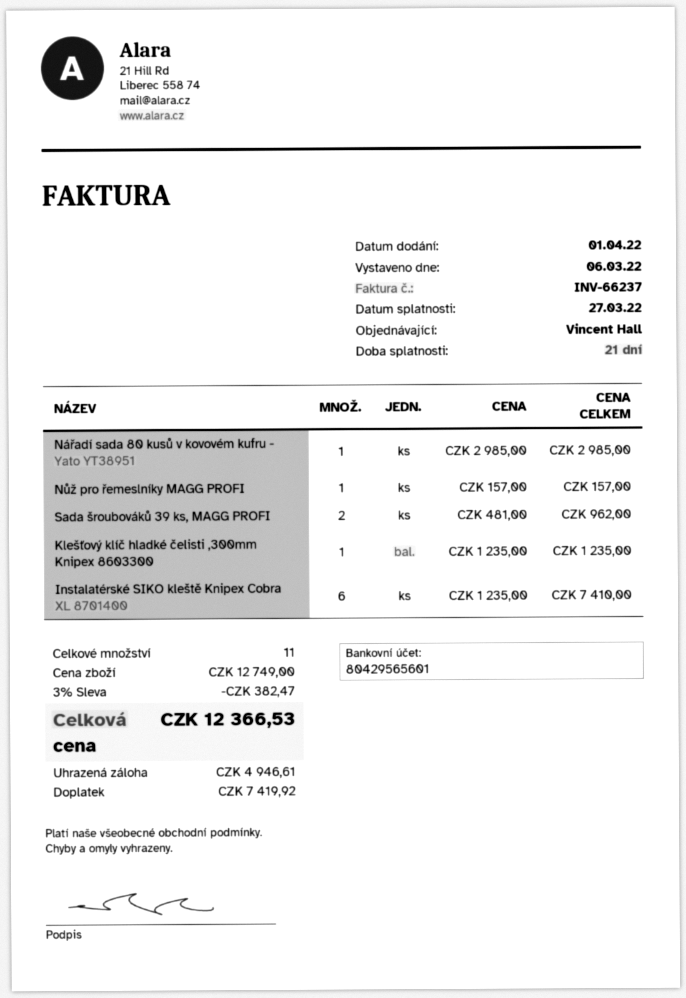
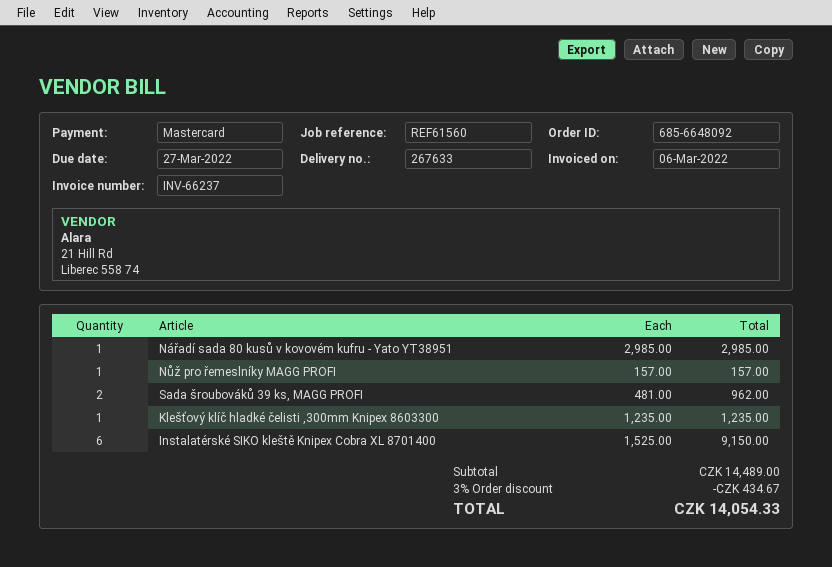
Instalatérské SIKO kleště Knipex Cobra XL 8701400: 6 x 1235.00 = 7410.00 -> 6 x 1525.00 = 9150.00
subtotal: 12749.00 -> 14489.00
discount: 3% = 382.47 -> 3% = 434.67
total: 12366.53 -> 14054.33

